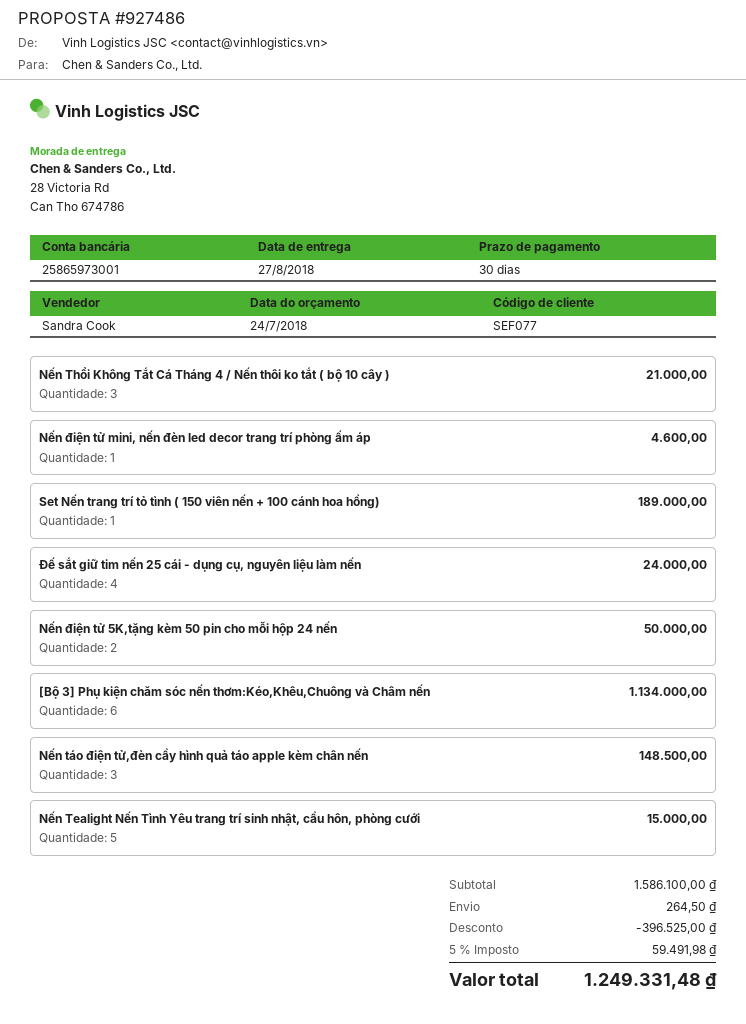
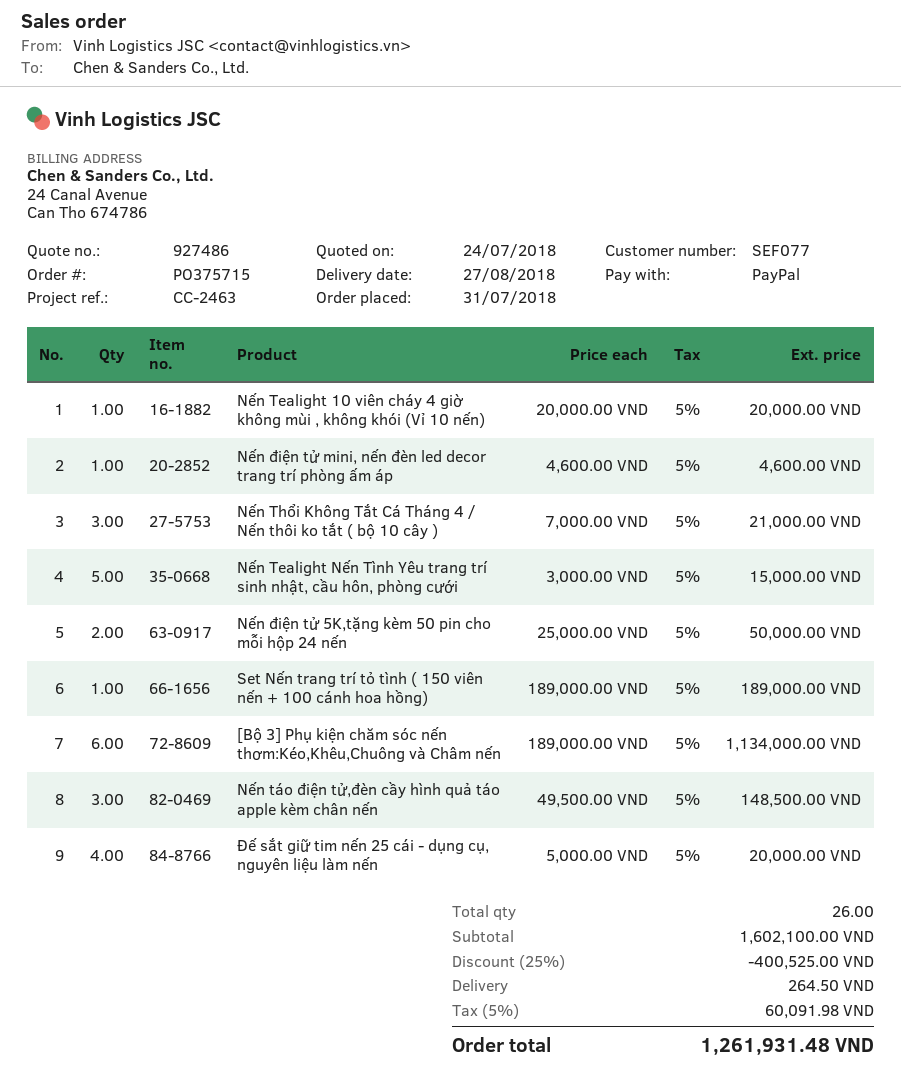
Đế sắt giữ tim nến 25 cái - dụng cụ, nguyên liệu làm nến: 4 for 24000.00 -> 4 for 20000.00
Nến Tealight 10 viên cháy 4 giờ không mùi , không khói (Vỉ 10 nến): none -> 1 for 20000.00
subtotal: 1586100.00 -> 1602100.00
discount: 396525.00 -> 400525.00
tax: 5% = 59491.98 -> 5% = 60091.98
total: 1249331.48 -> 1261931.48

